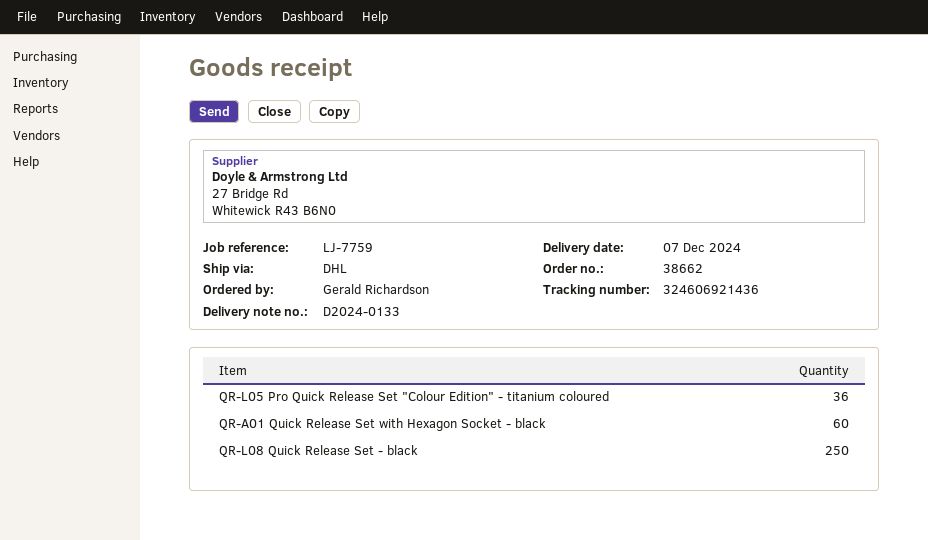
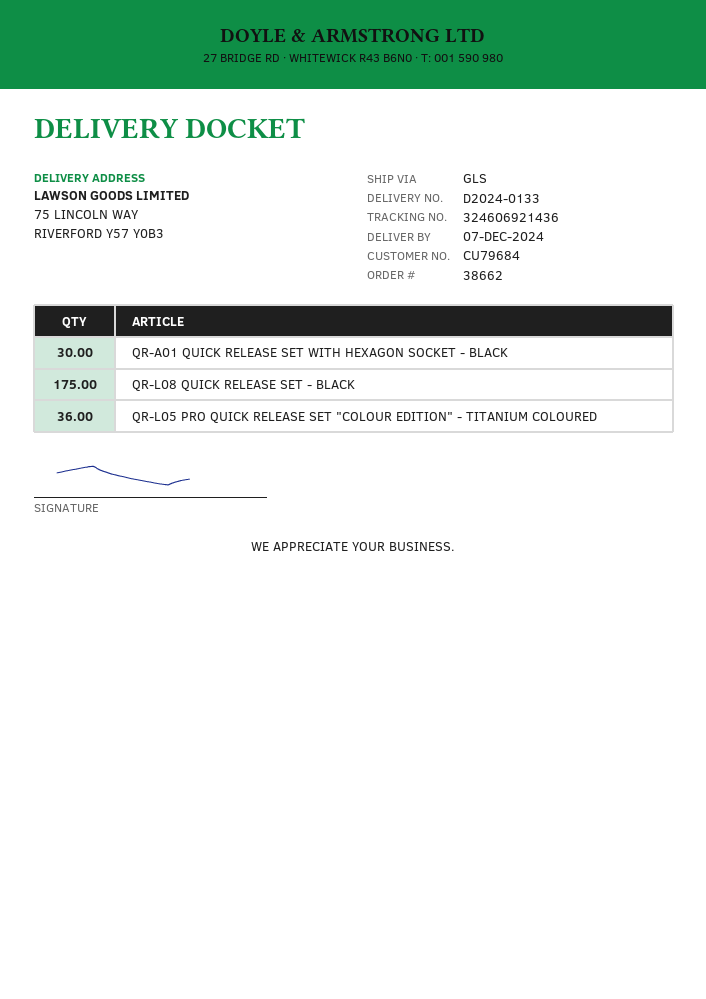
shipping method: DHL -> GLS
QR-A01 Quick Release Set with Hexagon Socket - black: 60 -> 30
QR-L08 Quick Release Set - black: 250 -> 175

